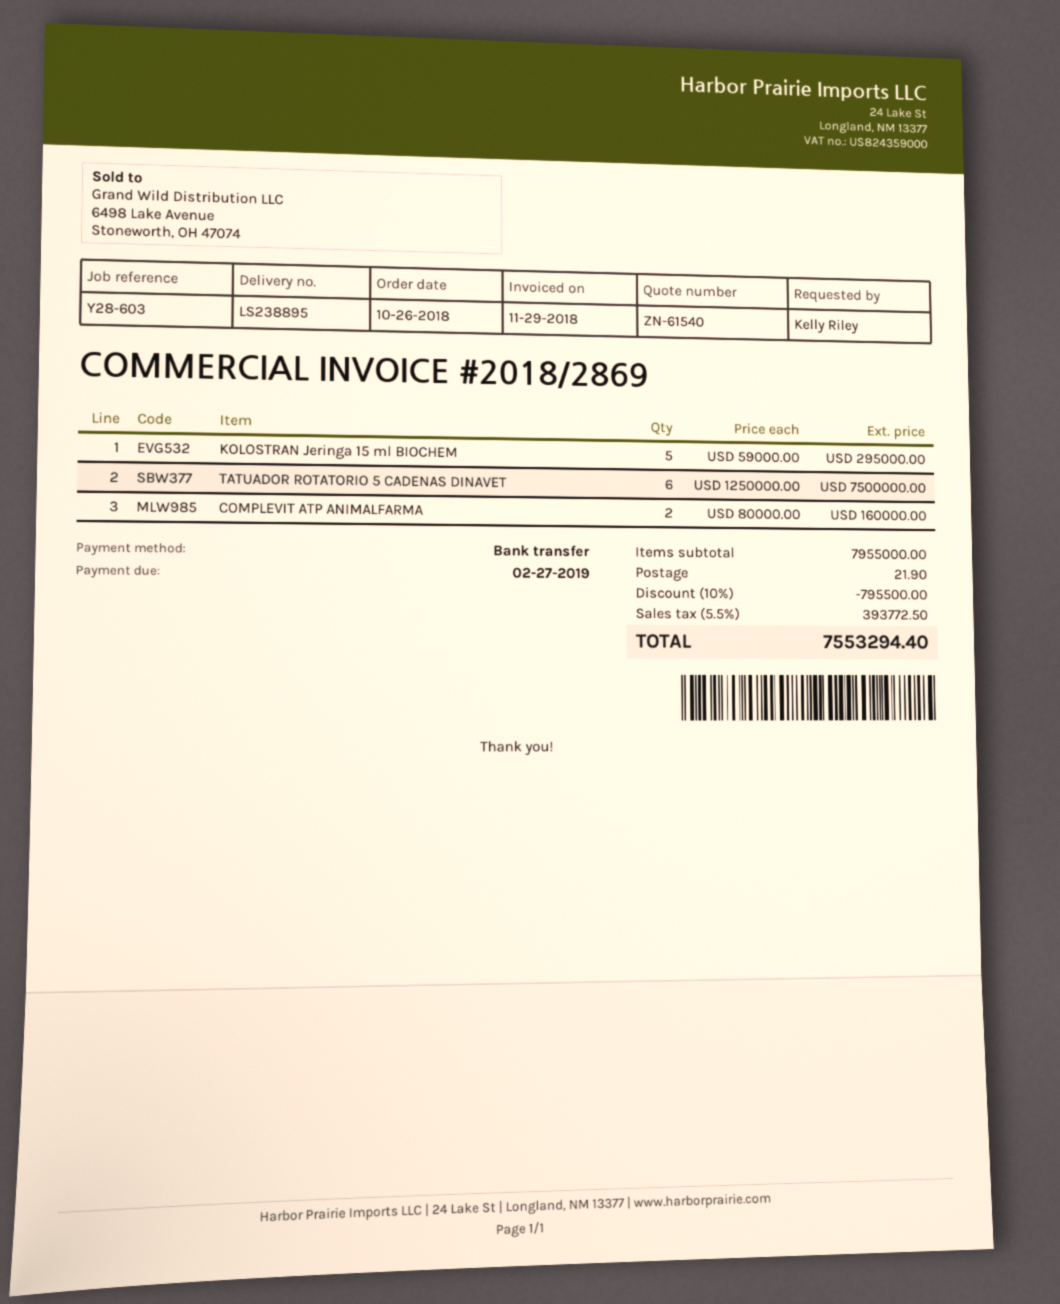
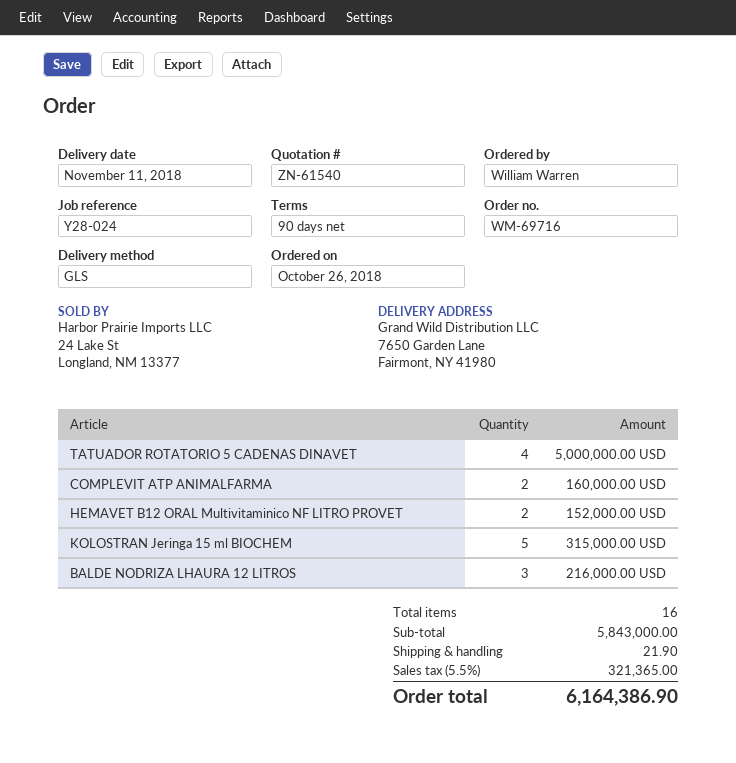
reference: Y28-603 -> Y28-024
ordered by: Kelly Riley -> William Warren
KOLOSTRAN Jeringa 15 ml BIOCHEM: 5 for 295000.00 -> 5 for 315000.00
TATUADOR ROTATORIO 5 CADENAS DINAVET: 6 for 7500000.00 -> 4 for 5000000.00
HEMAVET B12 ORAL Multivitaminico NF LITRO PROVET: none -> 2 for 152000.00
BALDE NODRIZA LHAURA 12 LITROS: none -> 3 for 216000.00
subtotal: 7955000.00 -> 5843000.00
discount: 10% = 795500.00 -> none
tax: 5.5% = 393772.50 -> 5.5% = 321365.00
total: 7553294.40 -> 6164386.90

